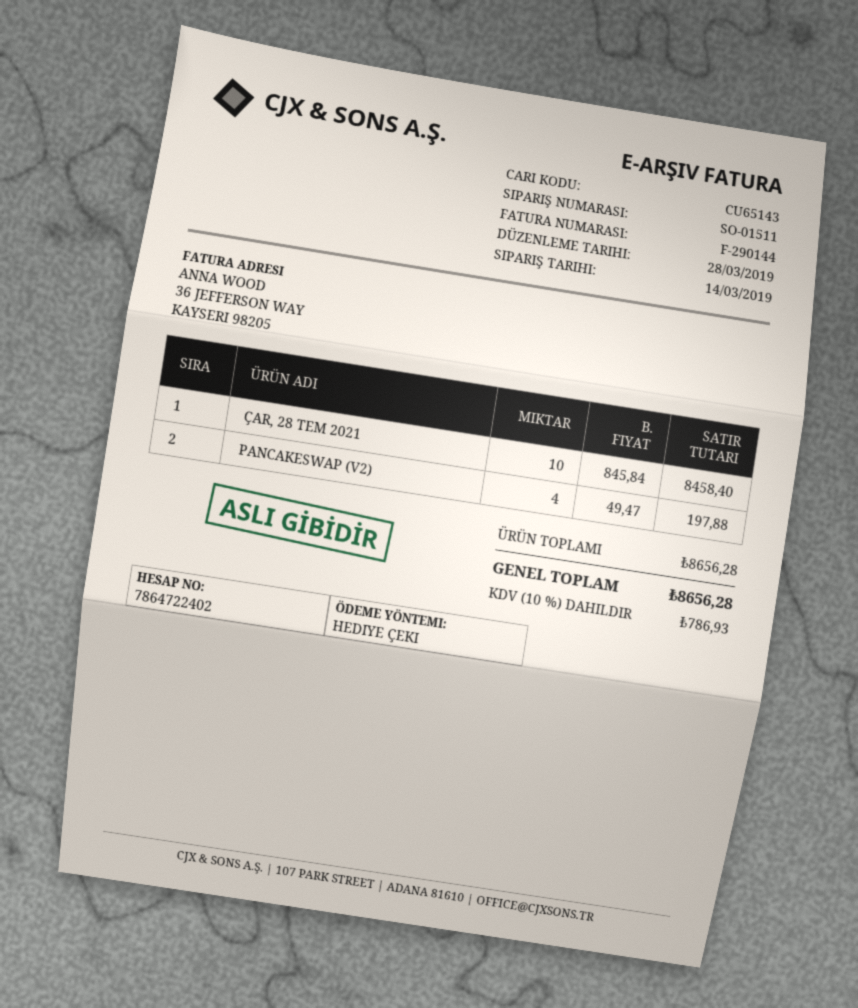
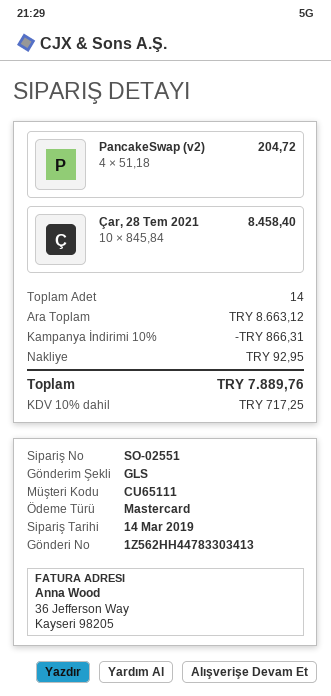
order number: SO-01511 -> SO-02551
customer number: CU65143 -> CU65111
payment method: gift card -> Mastercard
PANCAKESWAP (V2): 4 x 49.47 = 197.88 -> 4 x 51.18 = 204.72
subtotal: 8656.28 -> 8663.12
discount: none -> 10% = 866.31
shipping: none -> 92.95
tax: 10% = 786.93 -> 10% = 717.25
total: 8656.28 -> 7889.76

